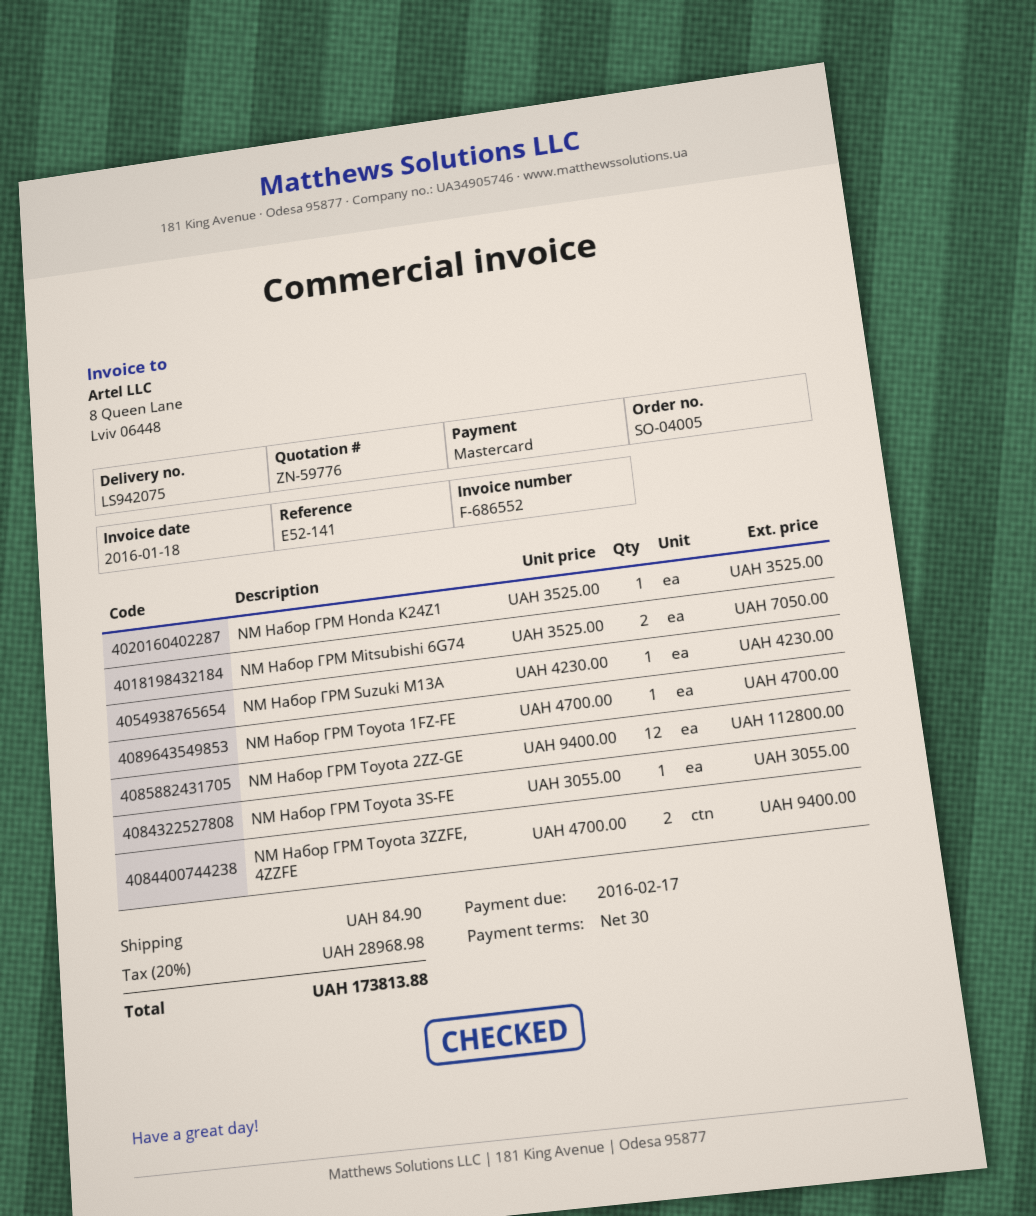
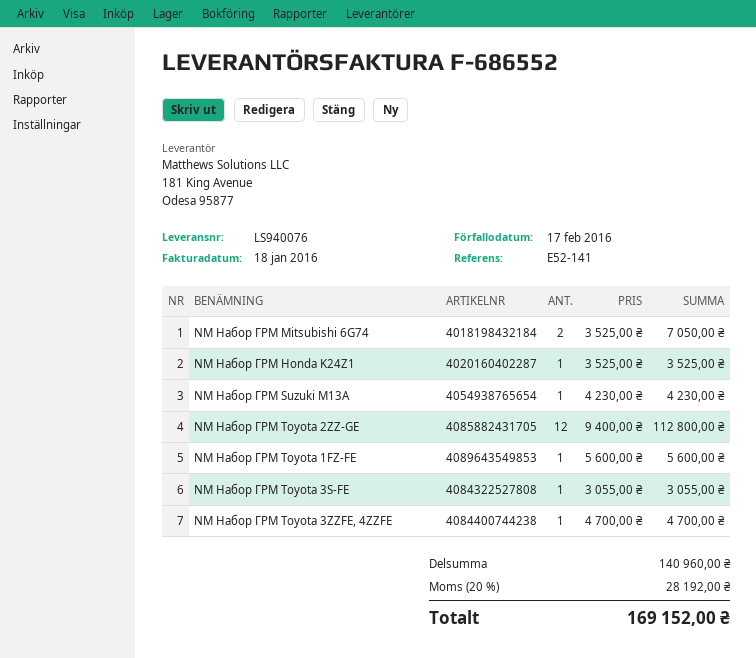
delivery note number: LS942075 -> LS940076
NM Набор ГРМ Toyota 1FZ-FE: 1 x 4700.00 = 4700.00 -> 1 x 5600.00 = 5600.00
NM Набор ГРМ Toyota 3ZZFE, 4ZZFE: 2 x 4700.00 = 9400.00 -> 1 x 4700.00 = 4700.00
shipping: 84.90 -> none
tax: 20% = 28968.98 -> 20% = 28192.00
total: 173813.88 -> 169152.00

